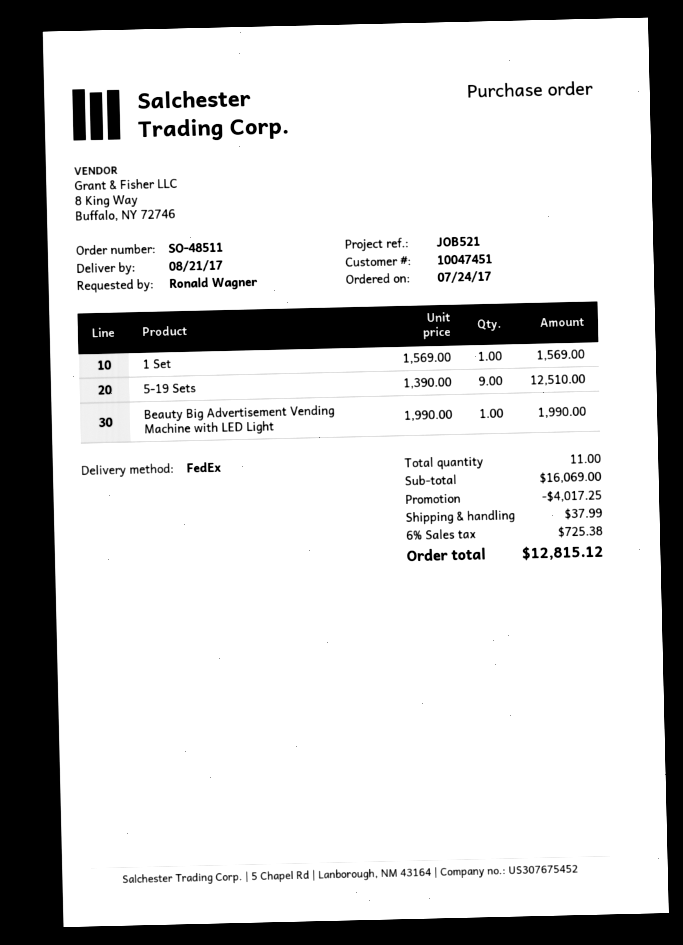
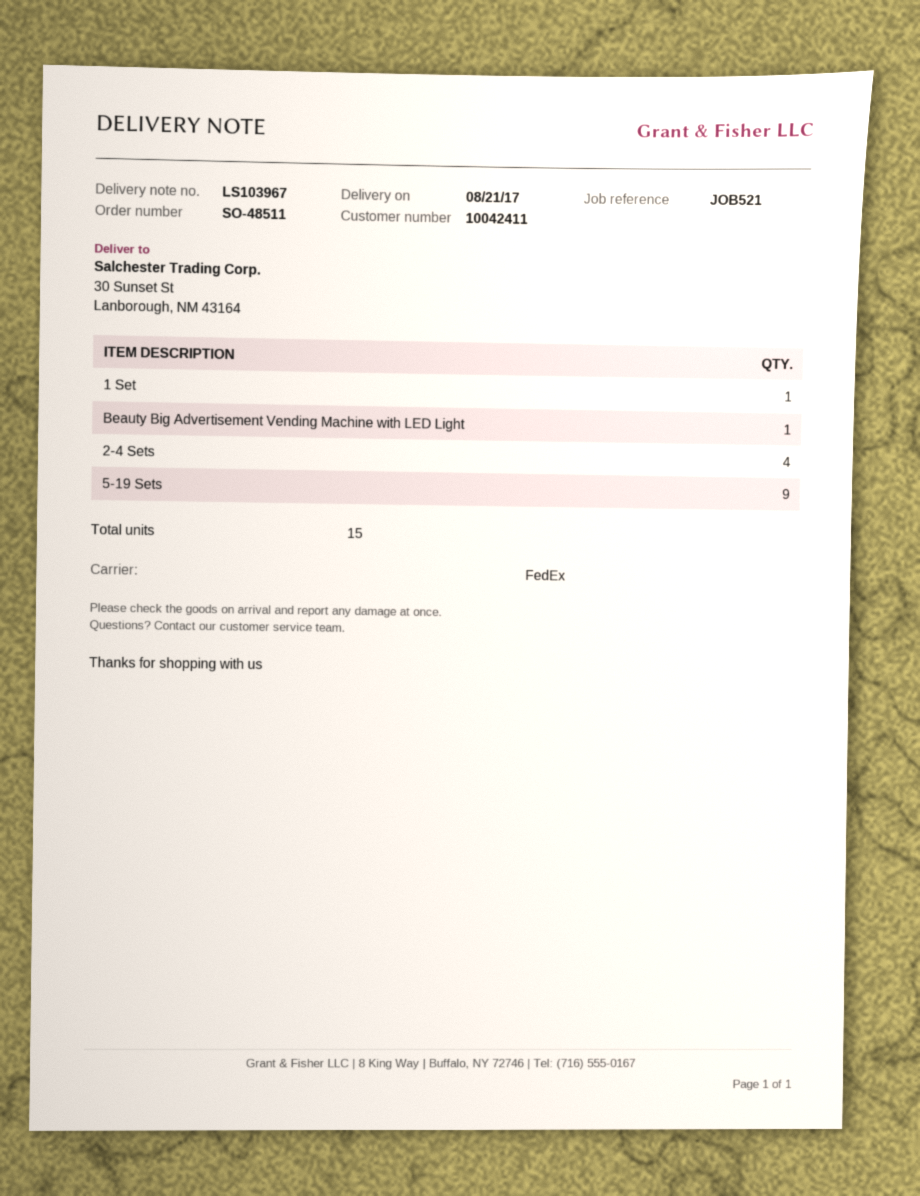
customer number: 10047451 -> 10042411
2-4 Sets: none -> 4
total quantity: 11 -> 15

